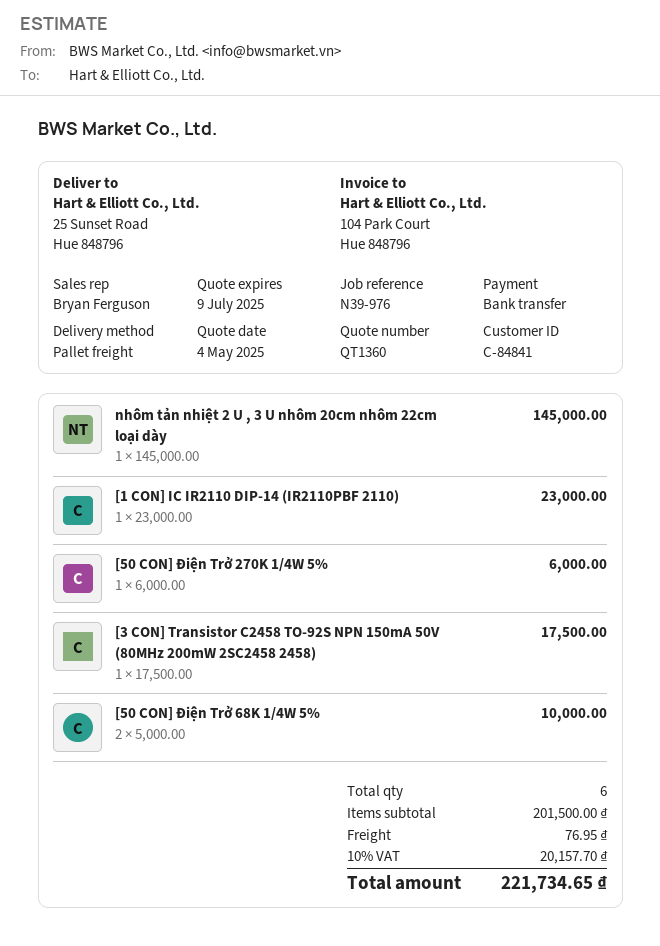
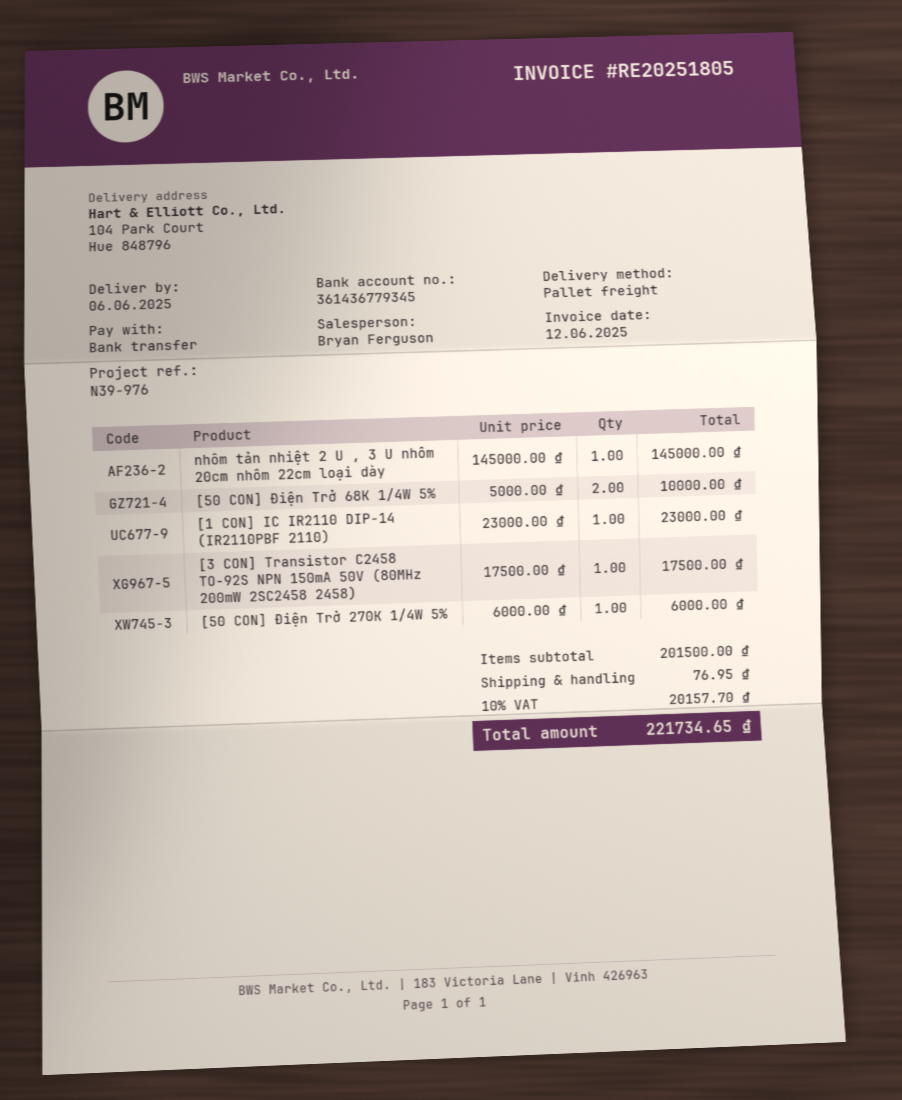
ship to: 25 Sunset Road, Hue 848796 -> 104 Park Court, Hue 848796

